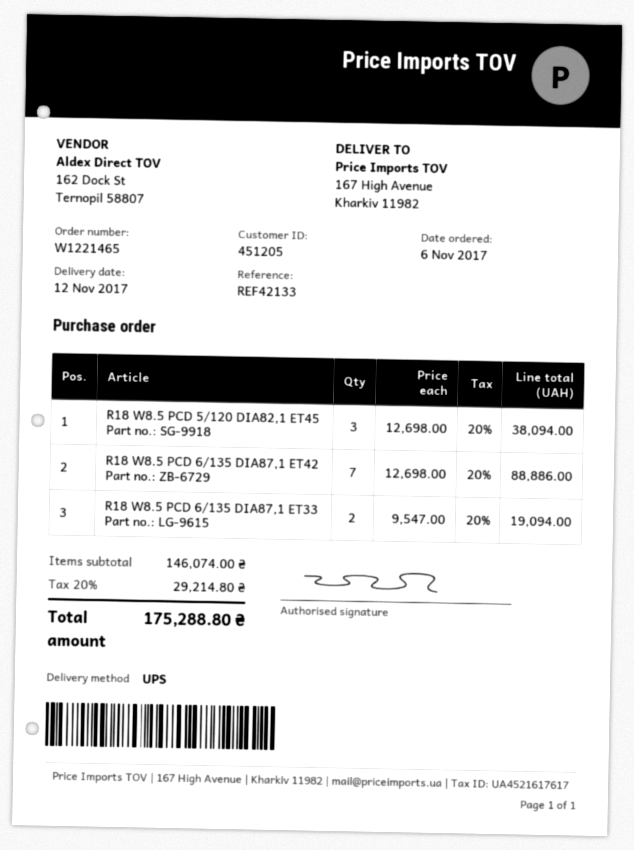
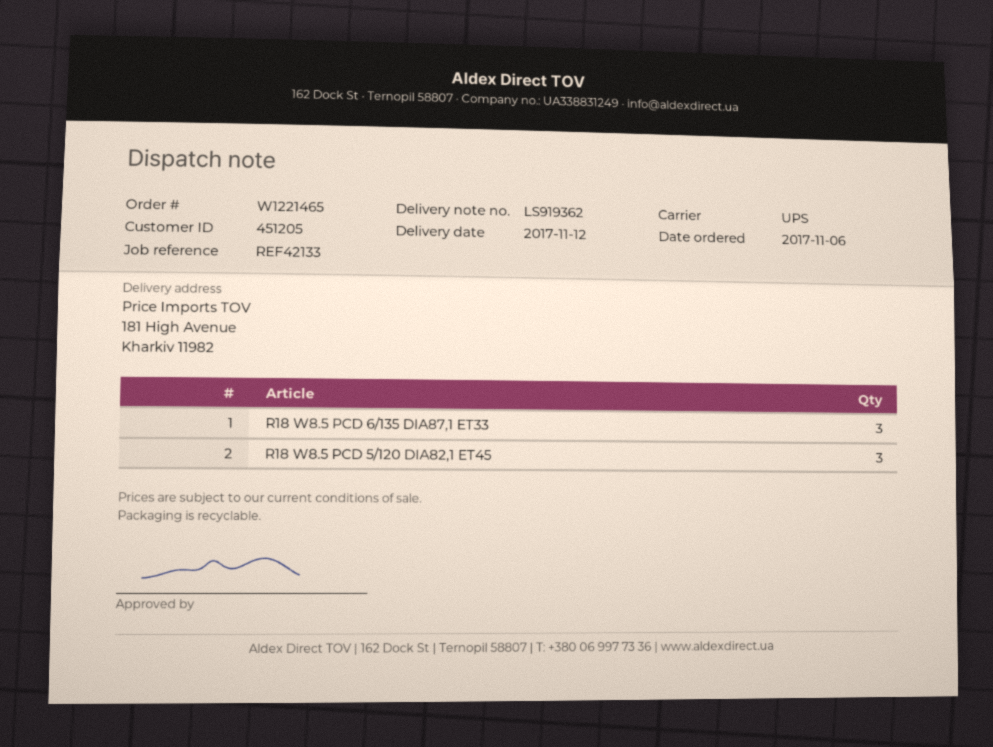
ship to: 167 High Avenue, Kharkiv 11982 -> 181 High Avenue, Kharkiv 11982
R18 W8.5 PCD 6/135 DIA87,1 ET42: 7 -> none
R18 W8.5 PCD 6/135 DIA87,1 ET33: 2 -> 3

